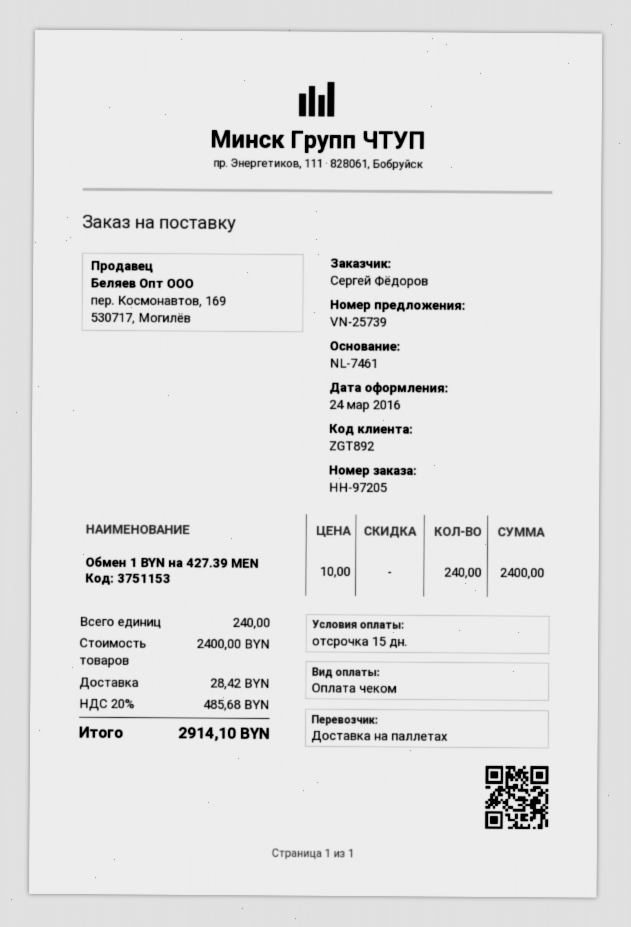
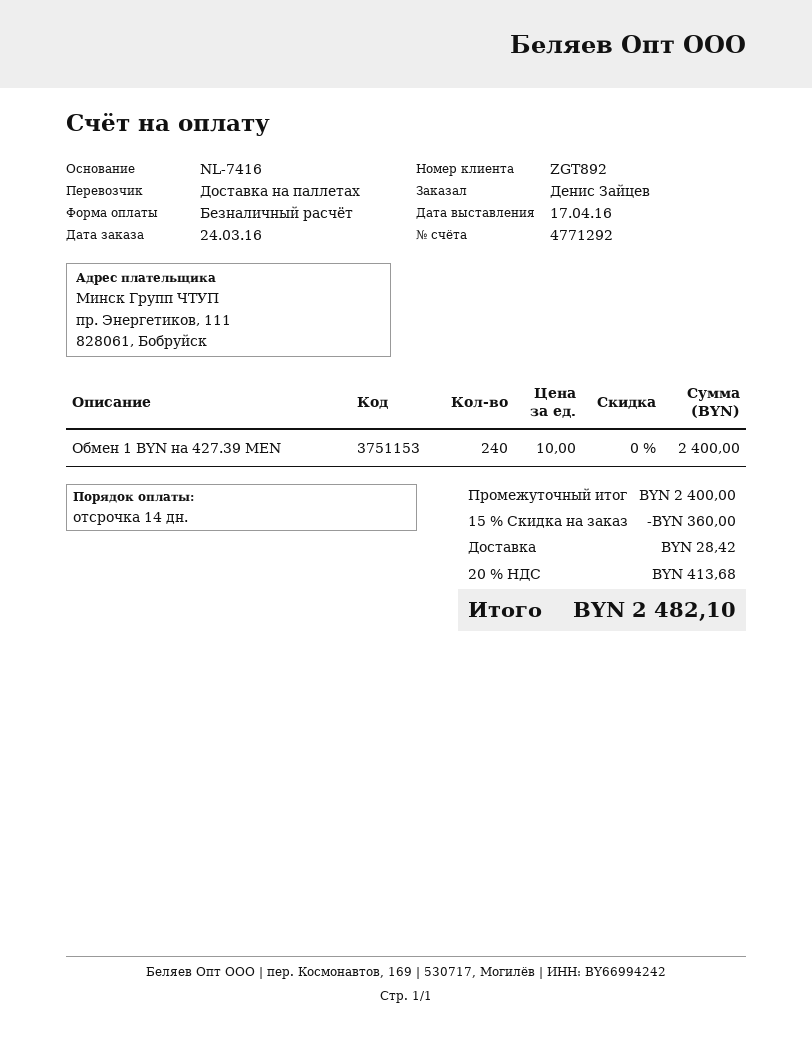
payment terms: 15 days -> 14 days
reference: NL-7461 -> NL-7416
ordered by: Сергей Фёдоров -> Денис Зайцев
payment method: cheque -> bank transfer
discount: none -> 15% = 360.00
tax: 20% = 485.68 -> 20% = 413.68
total: 2914.10 -> 2482.10

